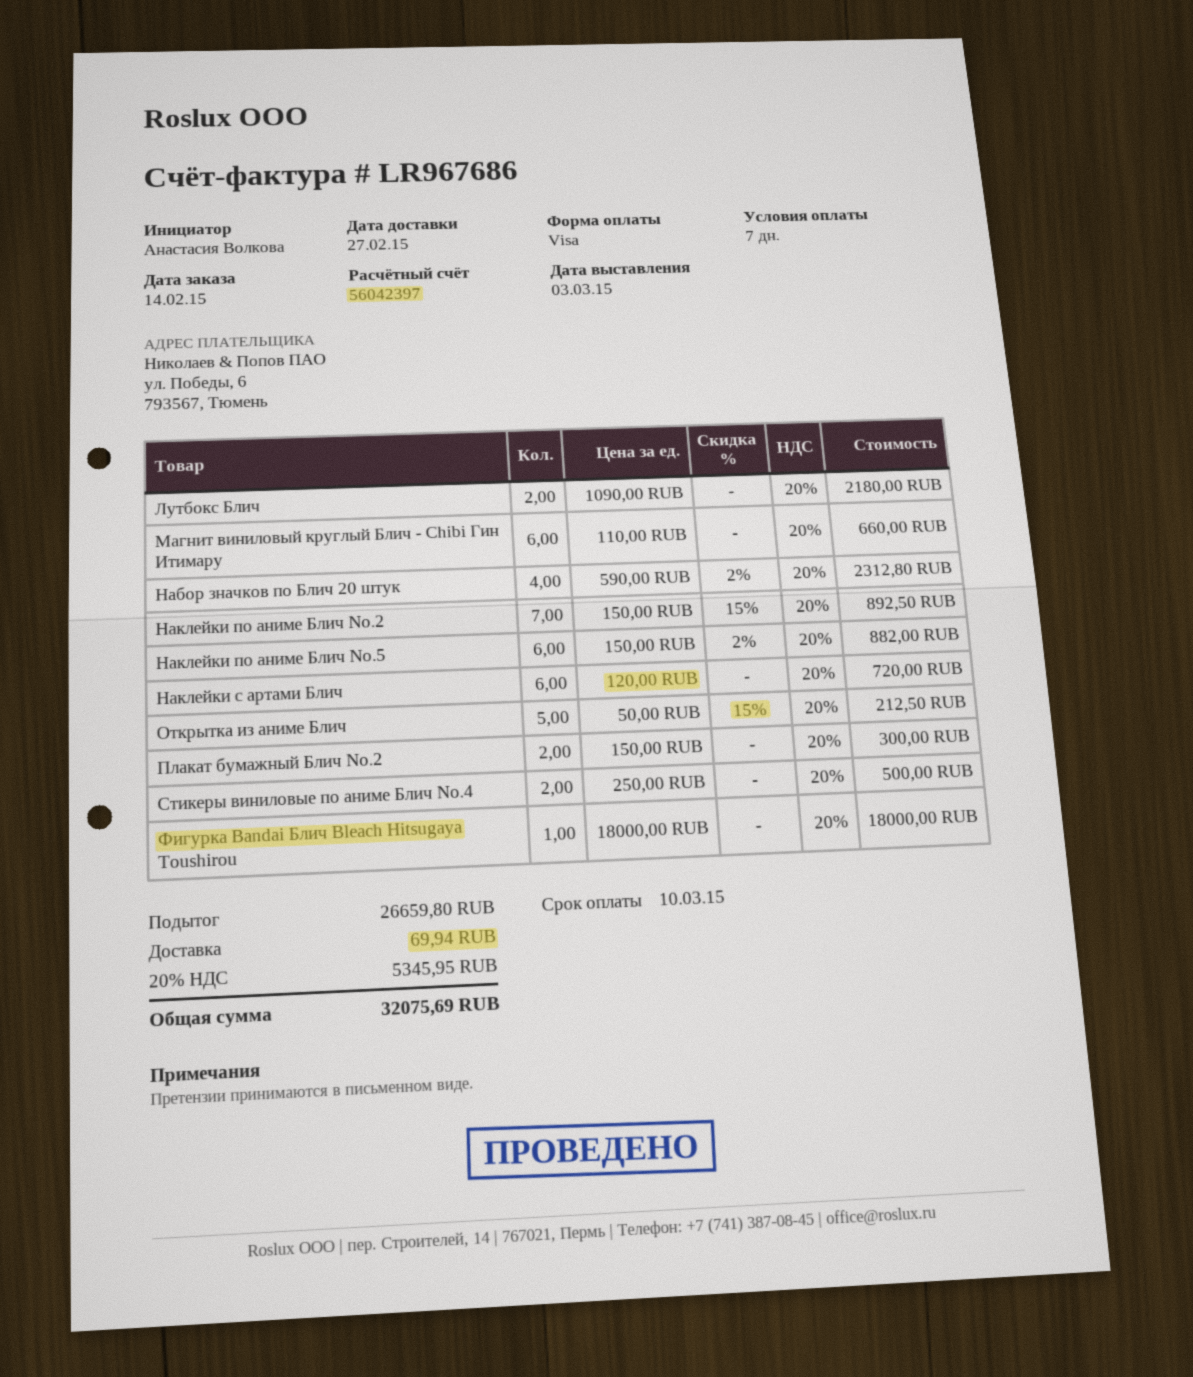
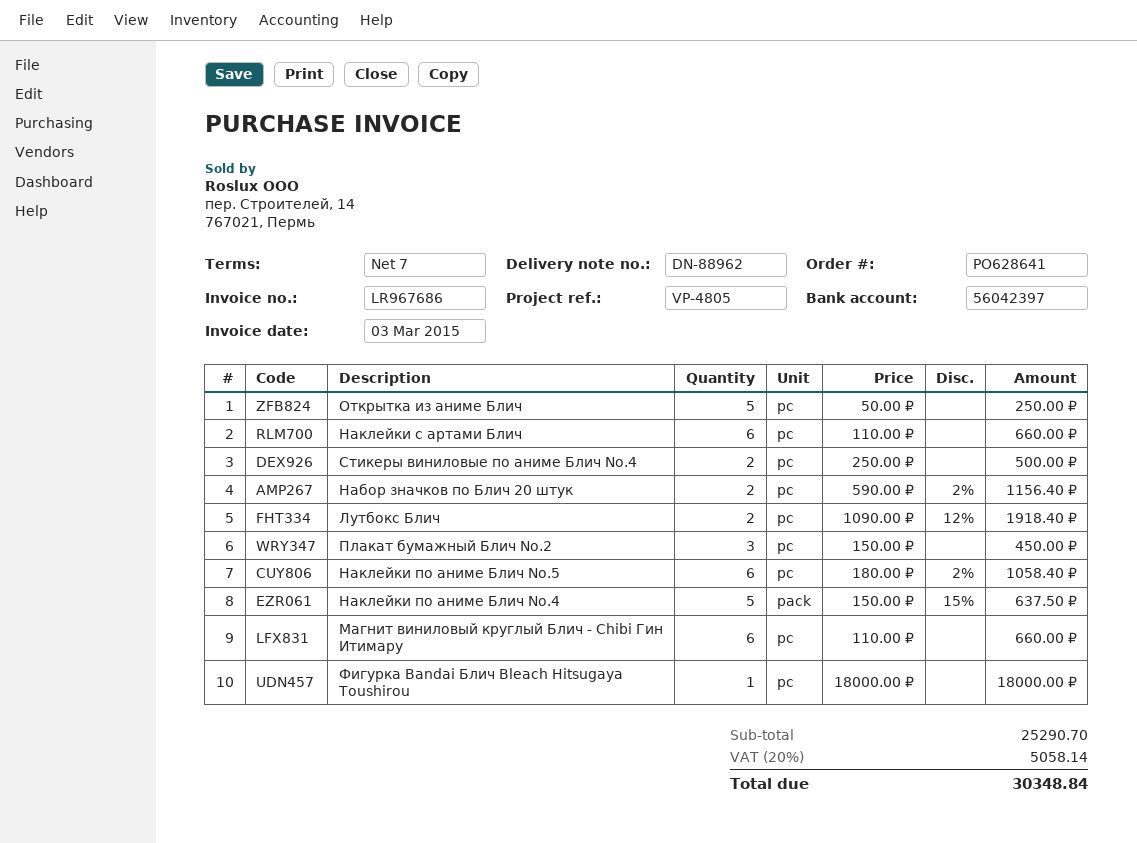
Лутбокс Блич: 2 x 1090.00 = 2180.00 -> 2 x 1090.00 - 12% = 1918.40
Набор значков по Блич 20 штук: 4 x 590.00 - 2% = 2312.80 -> 2 x 590.00 - 2% = 1156.40
Наклейки по аниме Блич No.2: 7 x 150.00 - 15% = 892.50 -> none
Наклейки по аниме Блич No.5: 6 x 150.00 - 2% = 882.00 -> 6 x 180.00 - 2% = 1058.40
Наклейки с артами Блич: 6 x 120.00 = 720.00 -> 6 x 110.00 = 660.00
Открытка из аниме Блич: 5 x 50.00 - 15% = 212.50 -> 5 x 50.00 = 250.00
Плакат бумажный Блич No.2: 2 x 150.00 = 300.00 -> 3 x 150.00 = 450.00
Наклейки по аниме Блич No.4: none -> 5 x 150.00 - 15% = 637.50
subtotal: 26659.80 -> 25290.70
shipping: 69.94 -> none
tax: 20% = 5345.95 -> 20% = 5058.14
total: 32075.69 -> 30348.84

